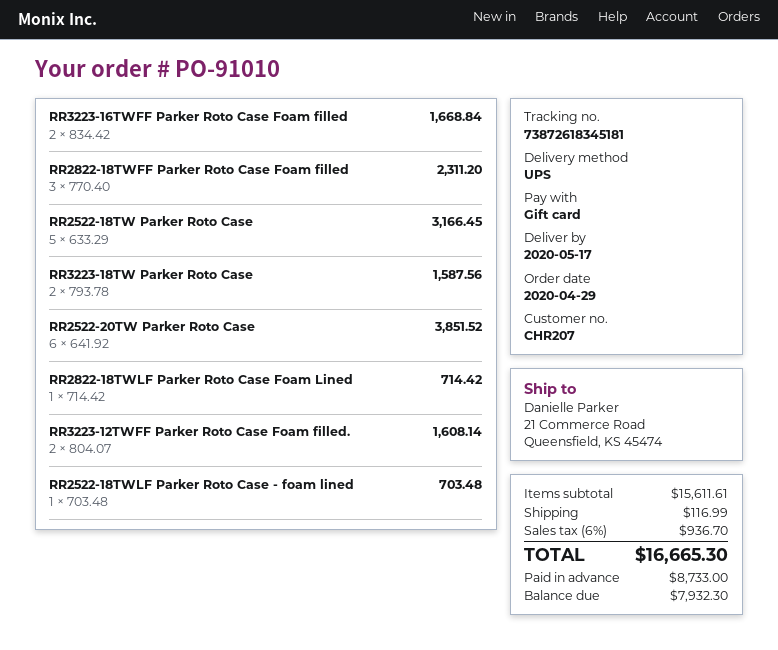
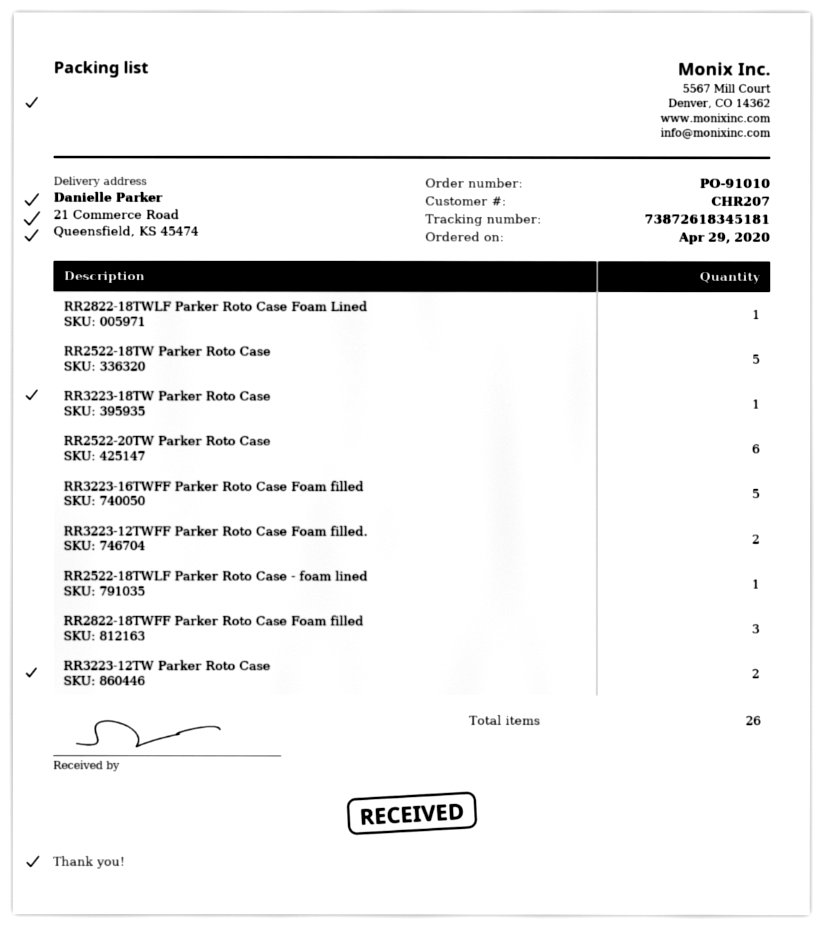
RR3223-16TWFF Parker Roto Case Foam filled: 2 -> 5
RR3223-18TW Parker Roto Case: 2 -> 1
RR3223-12TW Parker Roto Case: none -> 2

